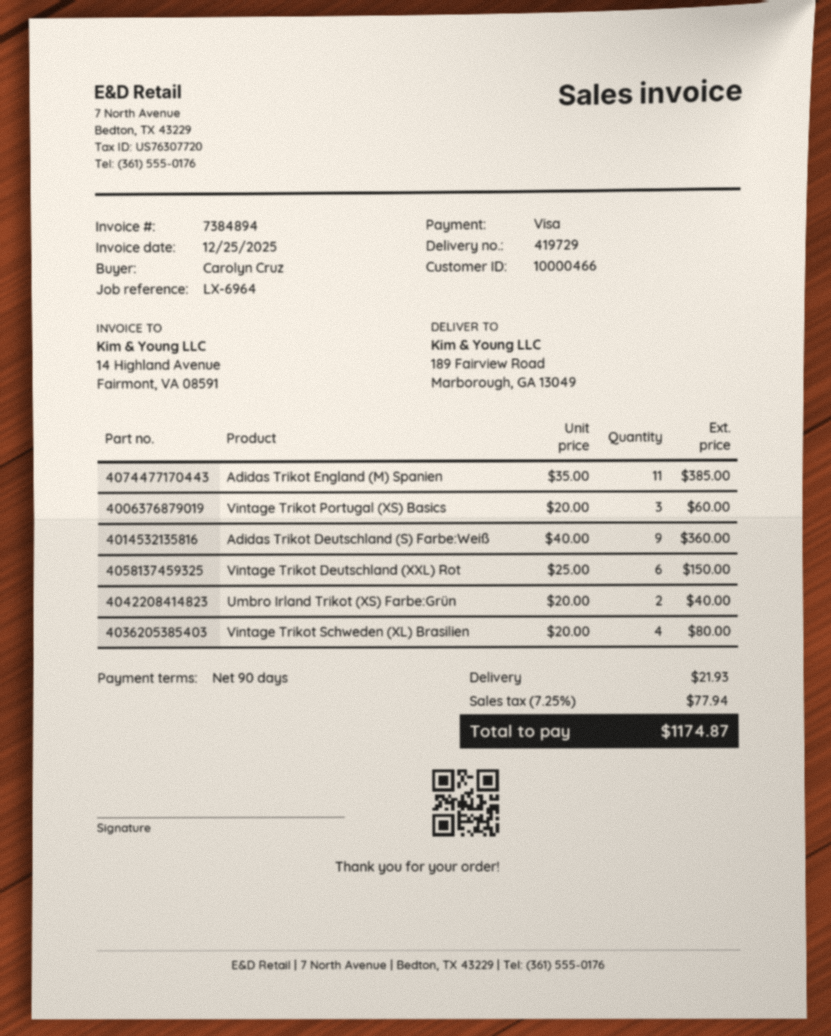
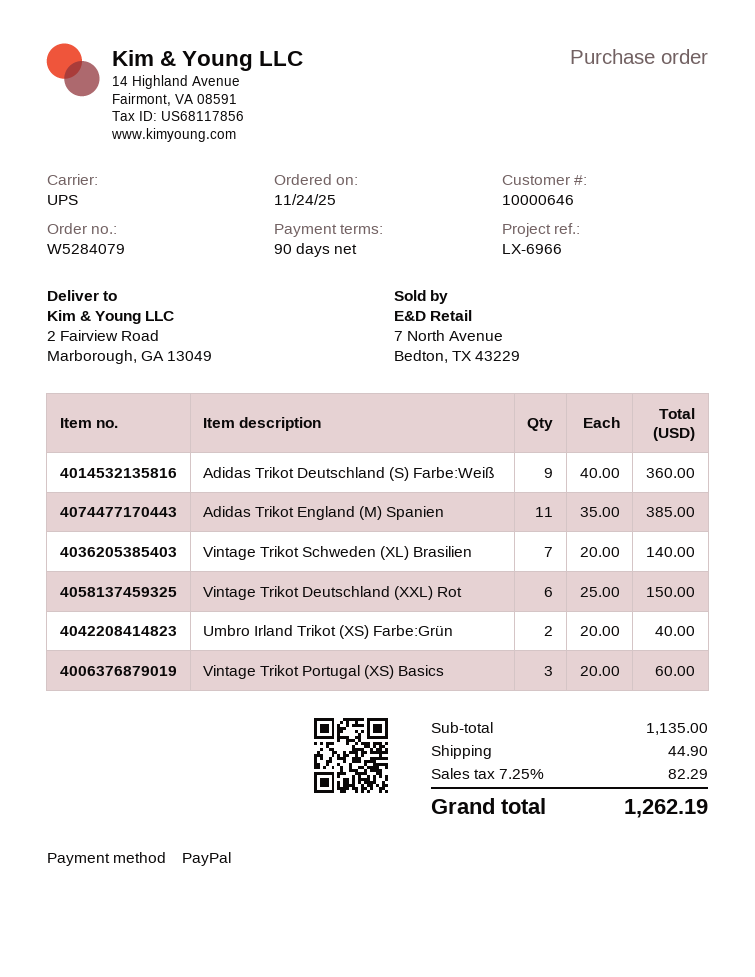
customer number: 10000466 -> 10000646
reference: LX-6964 -> LX-6966
payment method: Visa -> PayPal
ship to: 189 Fairview Road, Marborough, GA 13049 -> 2 Fairview Road, Marborough, GA 13049
Vintage Trikot Schweden (XL) Brasilien: 4 x 20.00 = 80.00 -> 7 x 20.00 = 140.00
shipping: 21.93 -> 44.90
tax: 7.25% = 77.94 -> 7.25% = 82.29
total: 1174.87 -> 1262.19

